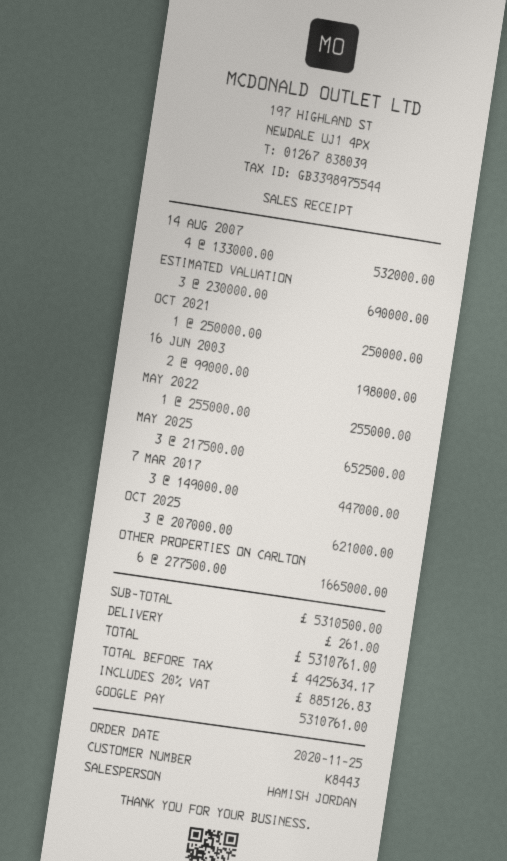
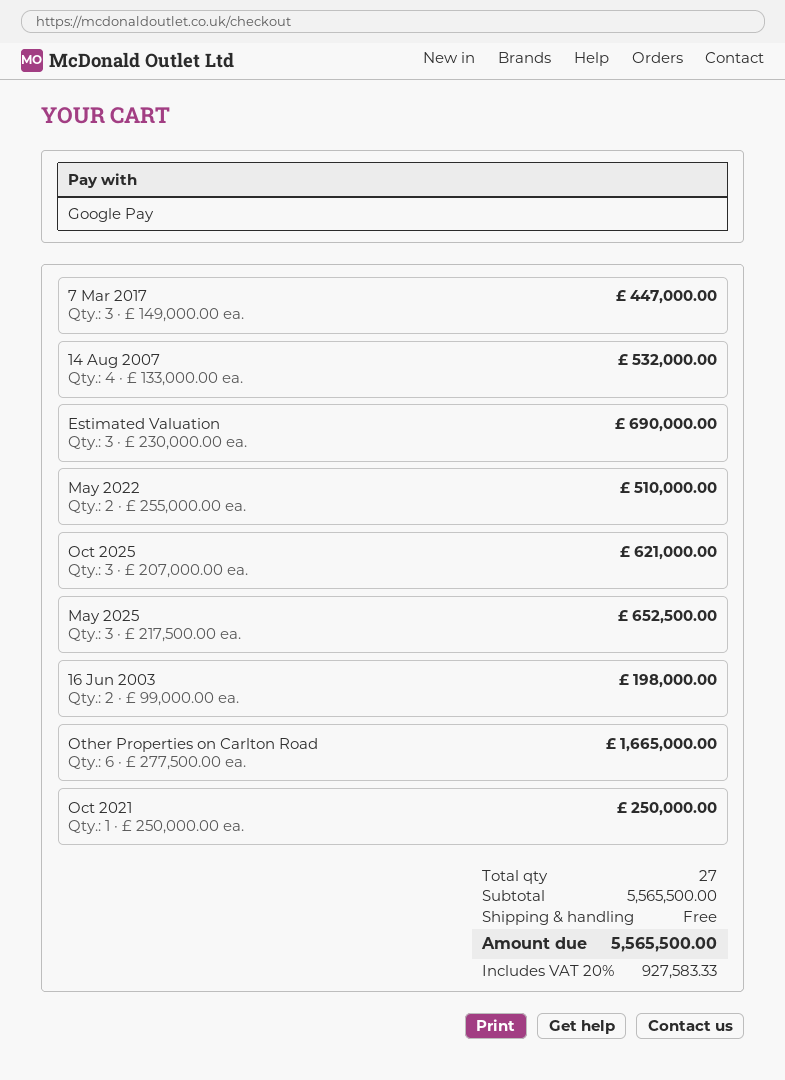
MAY 2022: 1 x 255000.00 = 255000.00 -> 2 x 255000.00 = 510000.00
subtotal: 5310500.00 -> 5565500.00
shipping: 261.00 -> 0.00
tax: 20% = 885126.83 -> 20% = 927583.33
total: 5310761.00 -> 5565500.00

